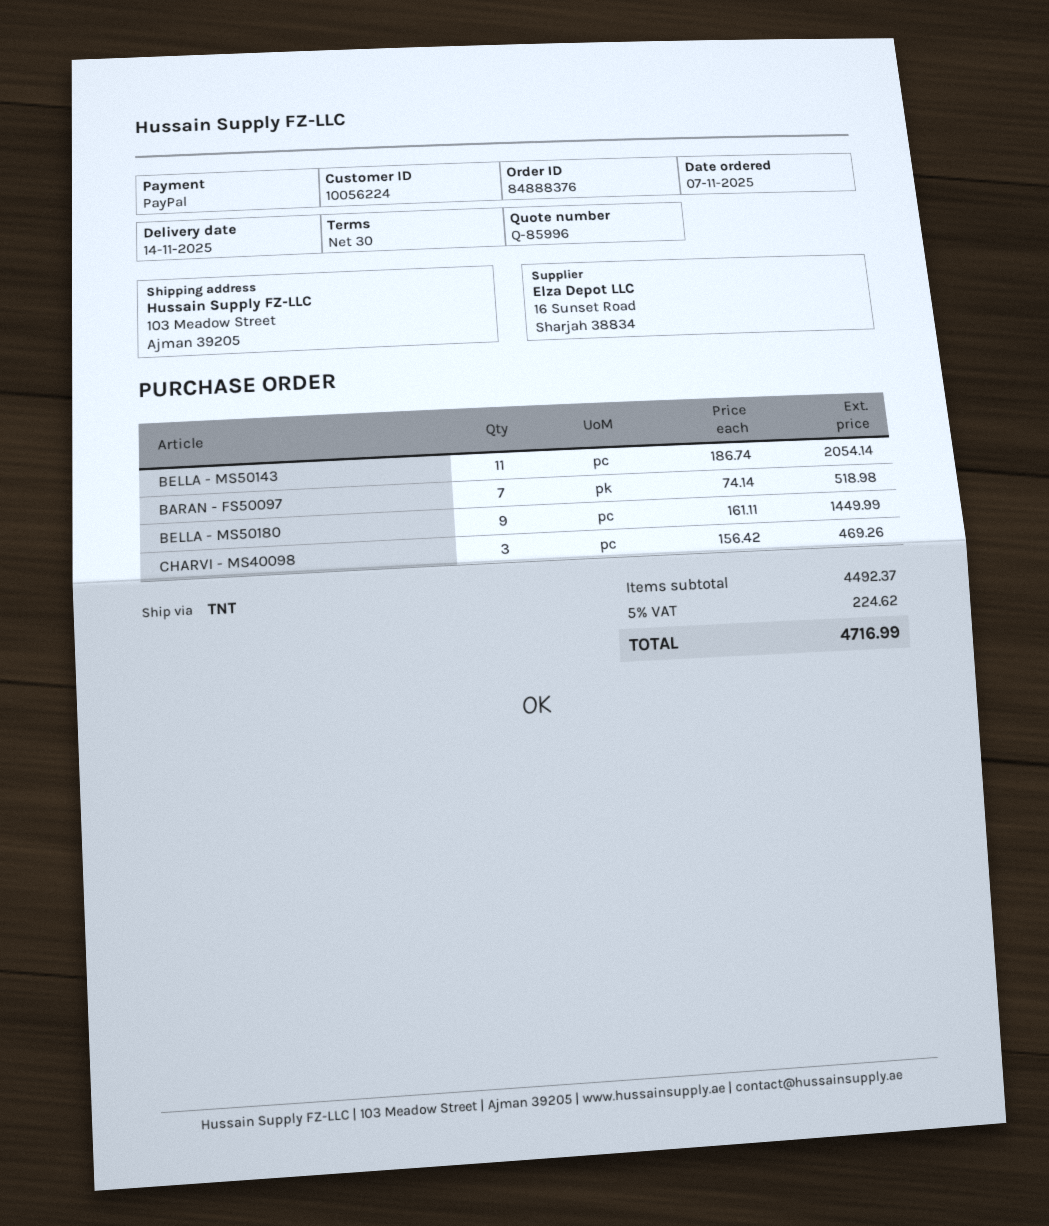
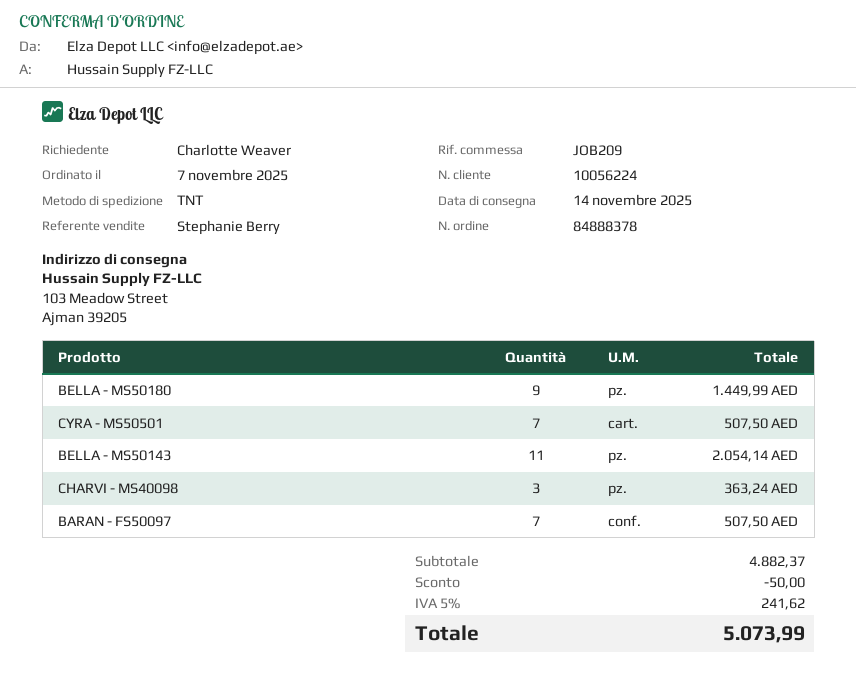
order number: 84888376 -> 84888378
BARAN - FS50097: 7 for 518.98 -> 7 for 507.50
CHARVI - MS40098: 3 for 469.26 -> 3 for 363.24
CYRA - MS50501: none -> 7 for 507.50
subtotal: 4492.37 -> 4882.37
discount: none -> 50.00
tax: 5% = 224.62 -> 5% = 241.62
total: 4716.99 -> 5073.99

